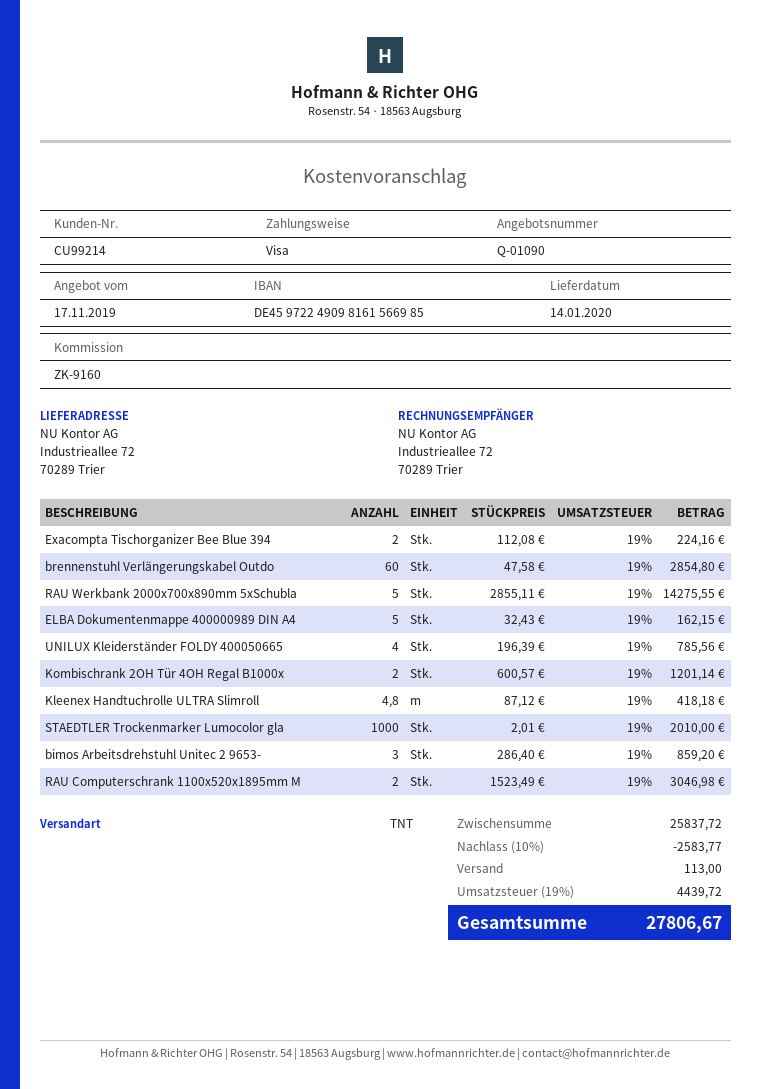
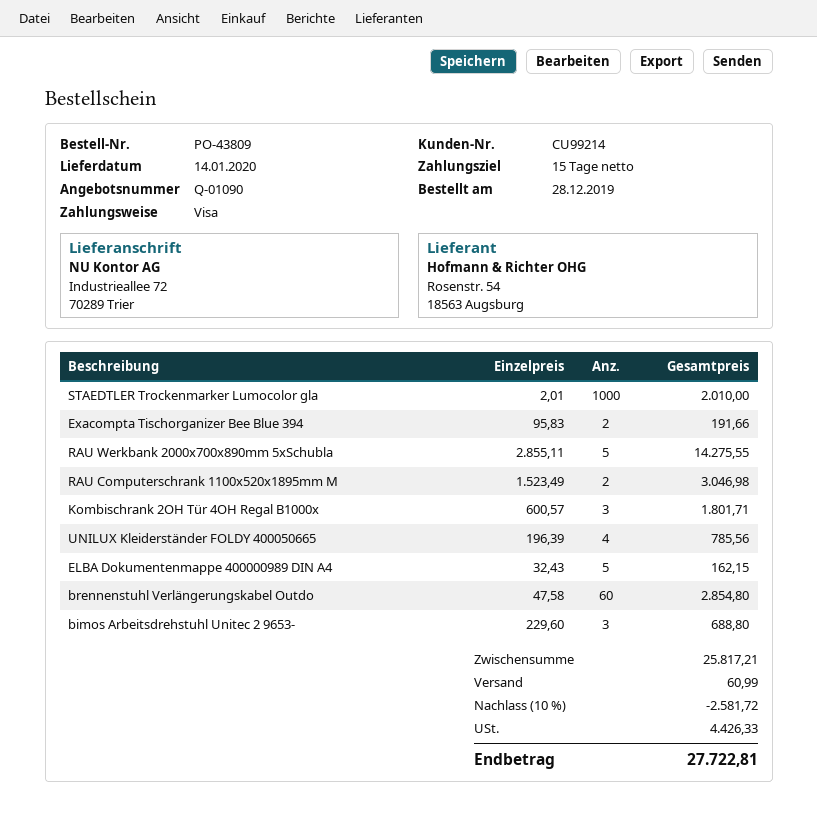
Exacompta Tischorganizer Bee Blue 394: 2 x 112.08 = 224.16 -> 2 x 95.83 = 191.66
Kombischrank 2OH Tür 4OH Regal B1000x: 2 x 600.57 = 1201.14 -> 3 x 600.57 = 1801.71
Kleenex Handtuchrolle ULTRA Slimroll: 4.8 x 87.12 = 418.18 -> none
bimos Arbeitsdrehstuhl Unitec 2 9653-: 3 x 286.40 = 859.20 -> 3 x 229.60 = 688.80
subtotal: 25837.72 -> 25817.21
discount: 10% = 2583.77 -> 10% = 2581.72
shipping: 113.00 -> 60.99
tax: 4439.72 -> 4426.33
total: 27806.67 -> 27722.81

